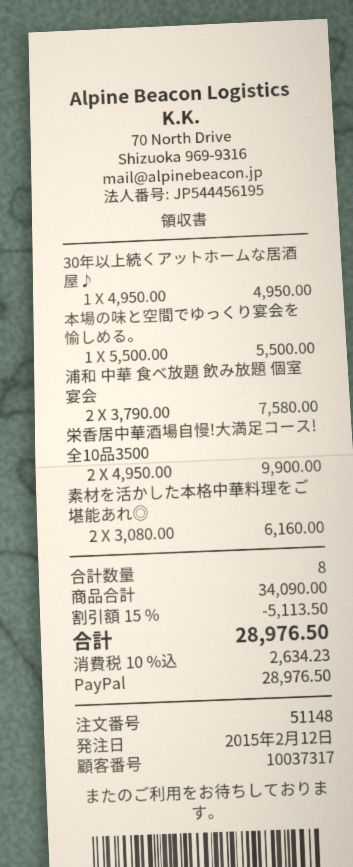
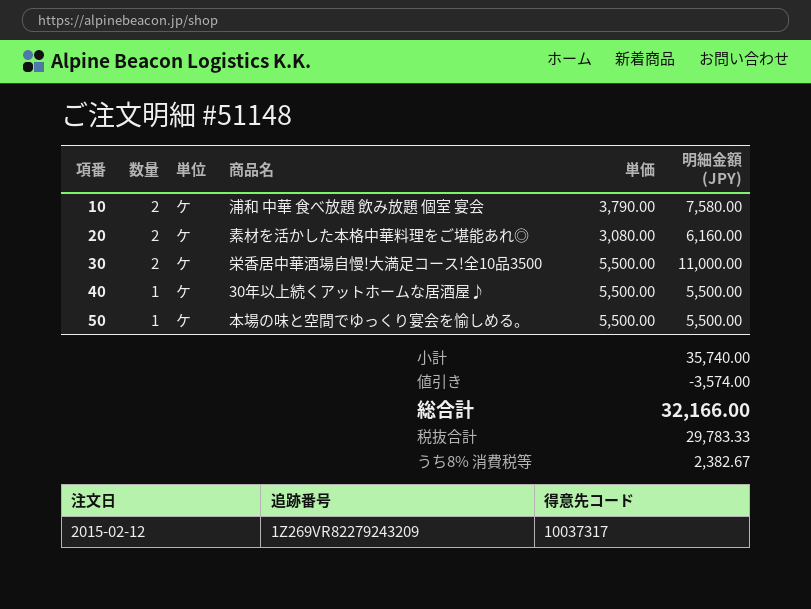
30年以上続くアットホームな居酒屋♪: 1 x 4950.00 = 4950.00 -> 1 x 5500.00 = 5500.00
栄香居中華酒場自慢!大満足コース!全10品3500: 2 x 4950.00 = 9900.00 -> 2 x 5500.00 = 11000.00
subtotal: 34090.00 -> 35740.00
discount: 5113.50 -> 3574.00
tax: 10% = 2634.23 -> 8% = 2382.67
total: 28976.50 -> 32166.00

